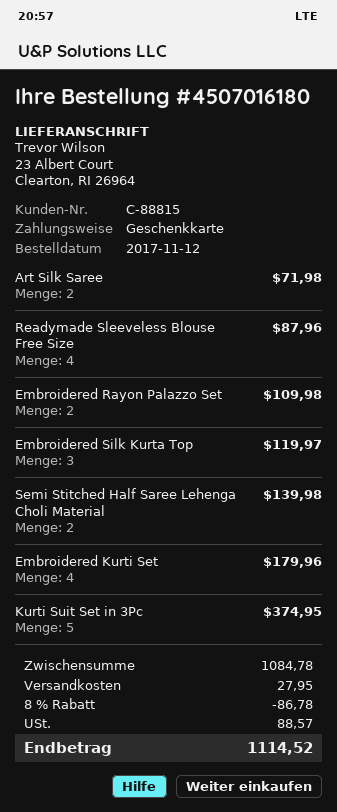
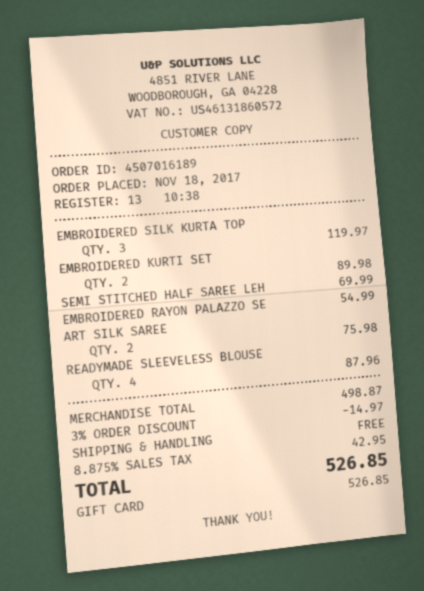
order number: 4507016180 -> 4507016189
order date: 2017-11-12 -> 2017-11-18
Art Silk Saree: 2 for 71.98 -> 2 for 75.98
Embroidered Rayon Palazzo Set: 2 for 109.98 -> 1 for 54.99
Semi Stitched Half Saree Lehenga Choli Material: 2 for 139.98 -> 1 for 69.99
Embroidered Kurti Set: 4 for 179.96 -> 2 for 89.98
Kurti Suit Set in 3Pc: 5 for 374.95 -> none
subtotal: 1084.78 -> 498.87
discount: 8% = 86.78 -> 3% = 14.97
shipping: 27.95 -> 0.00
tax: 88.57 -> 42.95
total: 1114.52 -> 526.85

